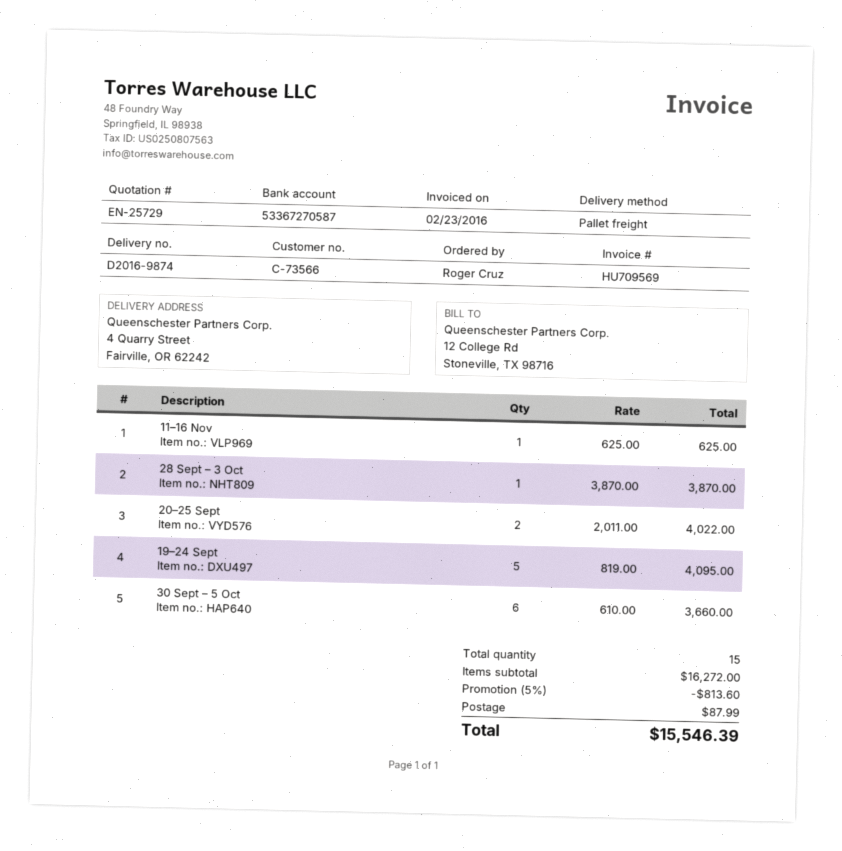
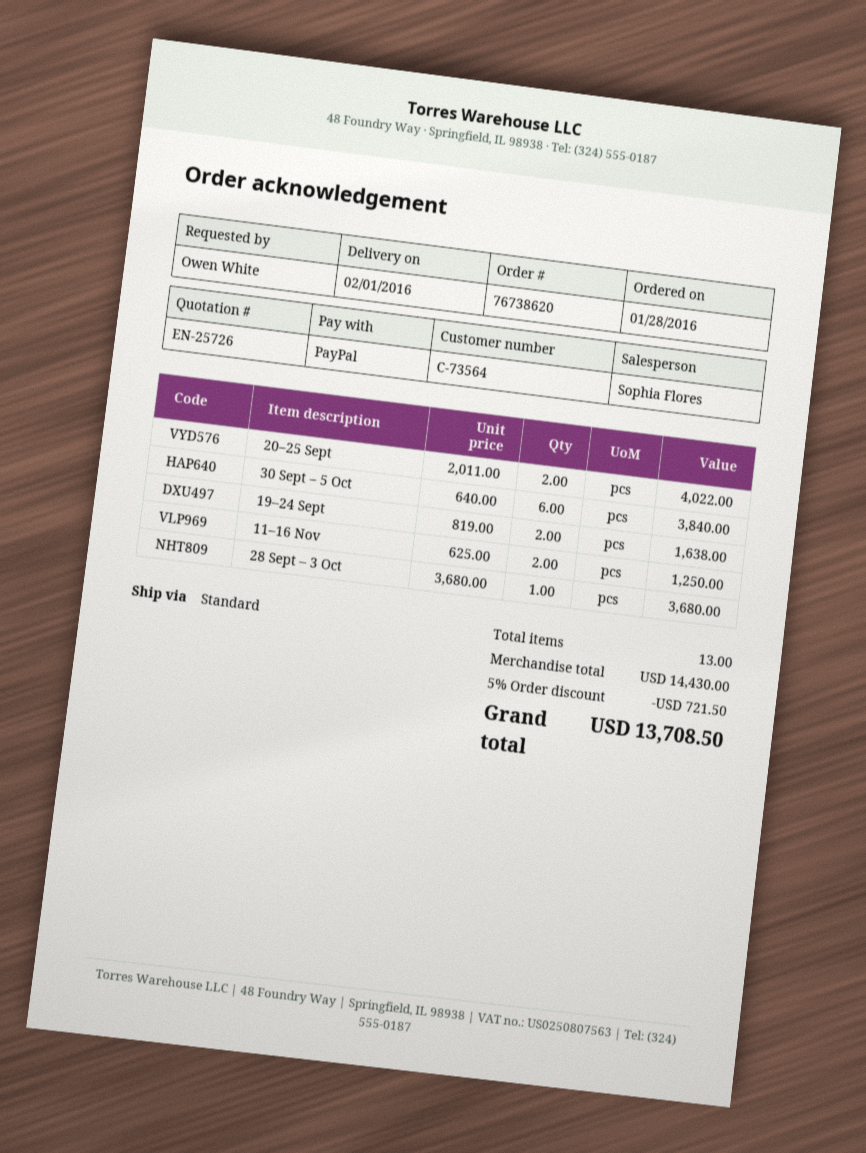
quote number: EN-25729 -> EN-25726
customer number: C-73566 -> C-73564
ordered by: Roger Cruz -> Owen White
shipping method: pallet freight -> standard
11–16 Nov: 1 x 625.00 = 625.00 -> 2 x 625.00 = 1250.00
28 Sept – 3 Oct: 1 x 3870.00 = 3870.00 -> 1 x 3680.00 = 3680.00
19–24 Sept: 5 x 819.00 = 4095.00 -> 2 x 819.00 = 1638.00
30 Sept – 5 Oct: 6 x 610.00 = 3660.00 -> 6 x 640.00 = 3840.00
total quantity: 15 -> 13
subtotal: 16272.00 -> 14430.00
discount: 5% = 813.60 -> 5% = 721.50
shipping: 87.99 -> none
total: 15546.39 -> 13708.50

